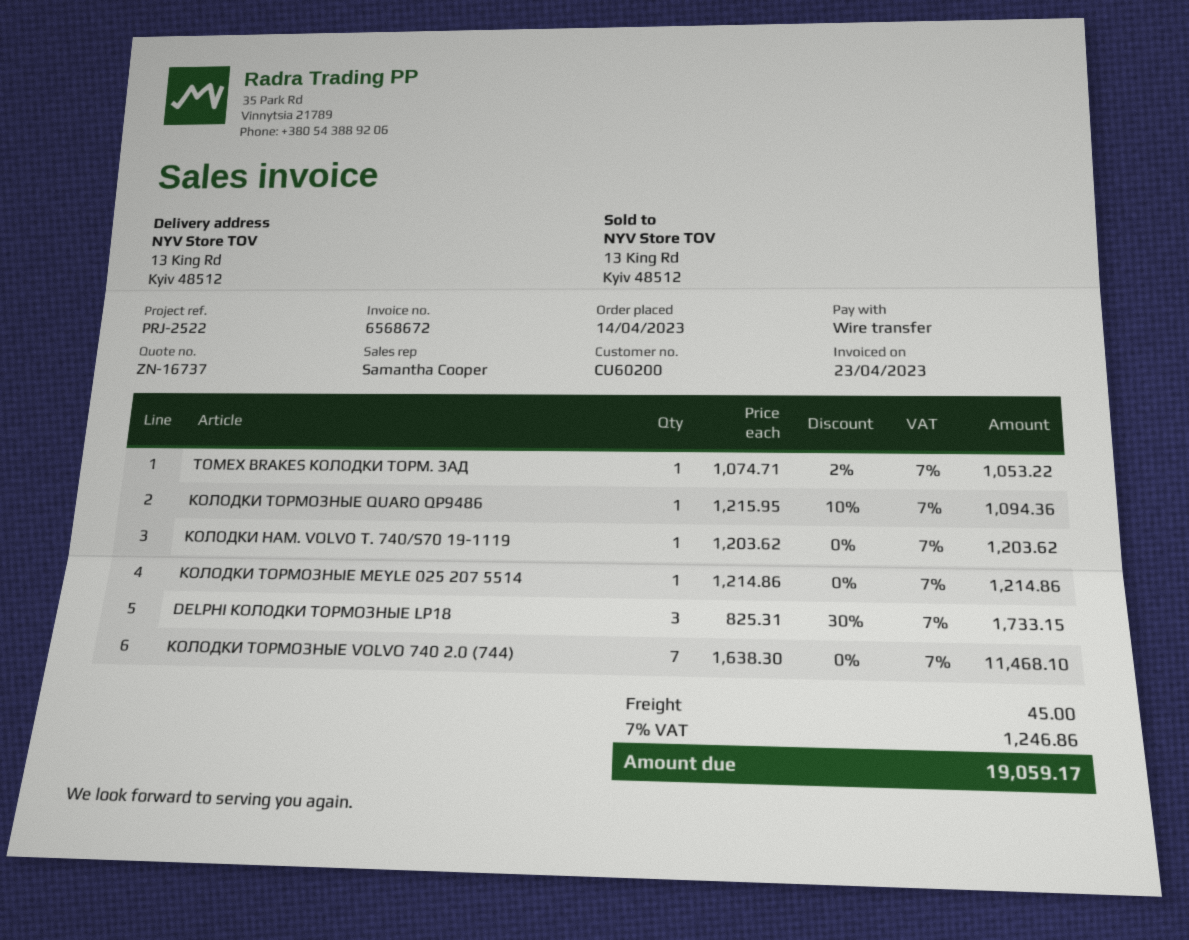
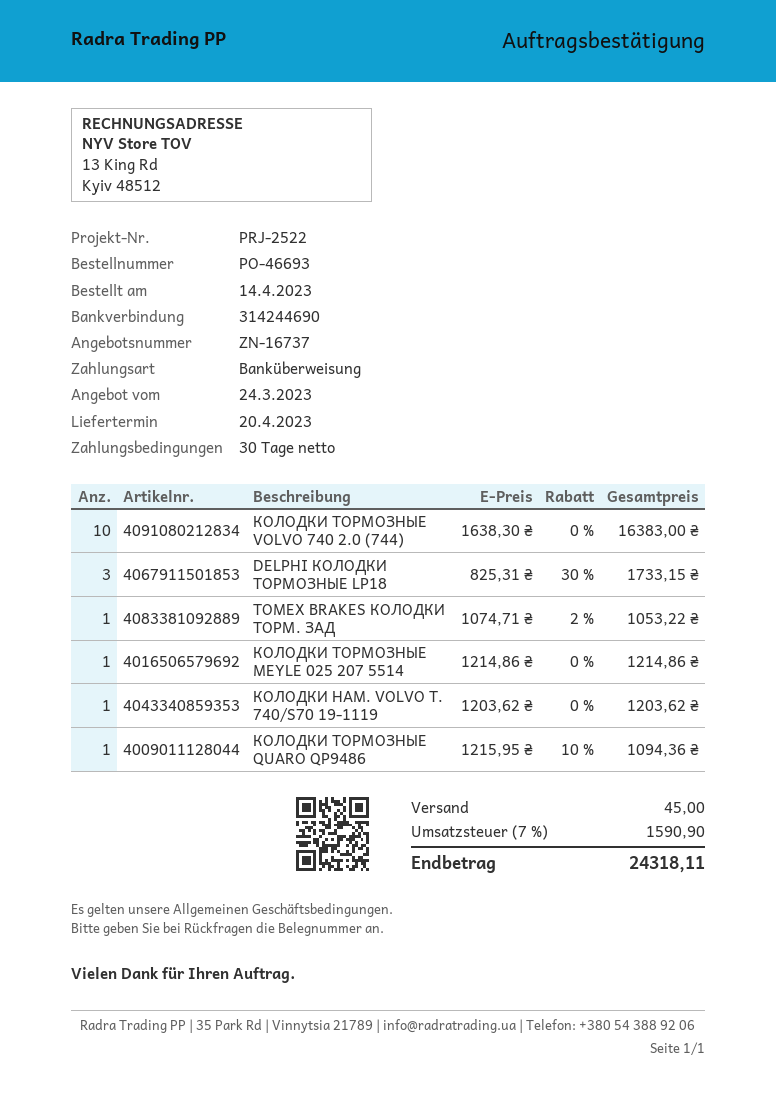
КОЛОДКИ ТОРМОЗНЫЕ VOLVO 740 2.0 (744): 7 x 1638.30 = 11468.10 -> 10 x 1638.30 = 16383.00
tax: 7% = 1246.86 -> 7% = 1590.90
total: 19059.17 -> 24318.11

